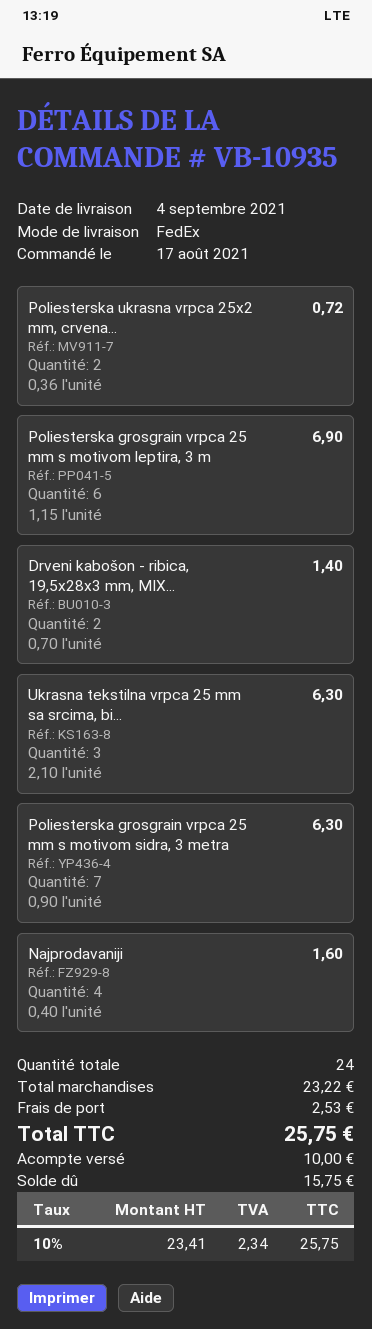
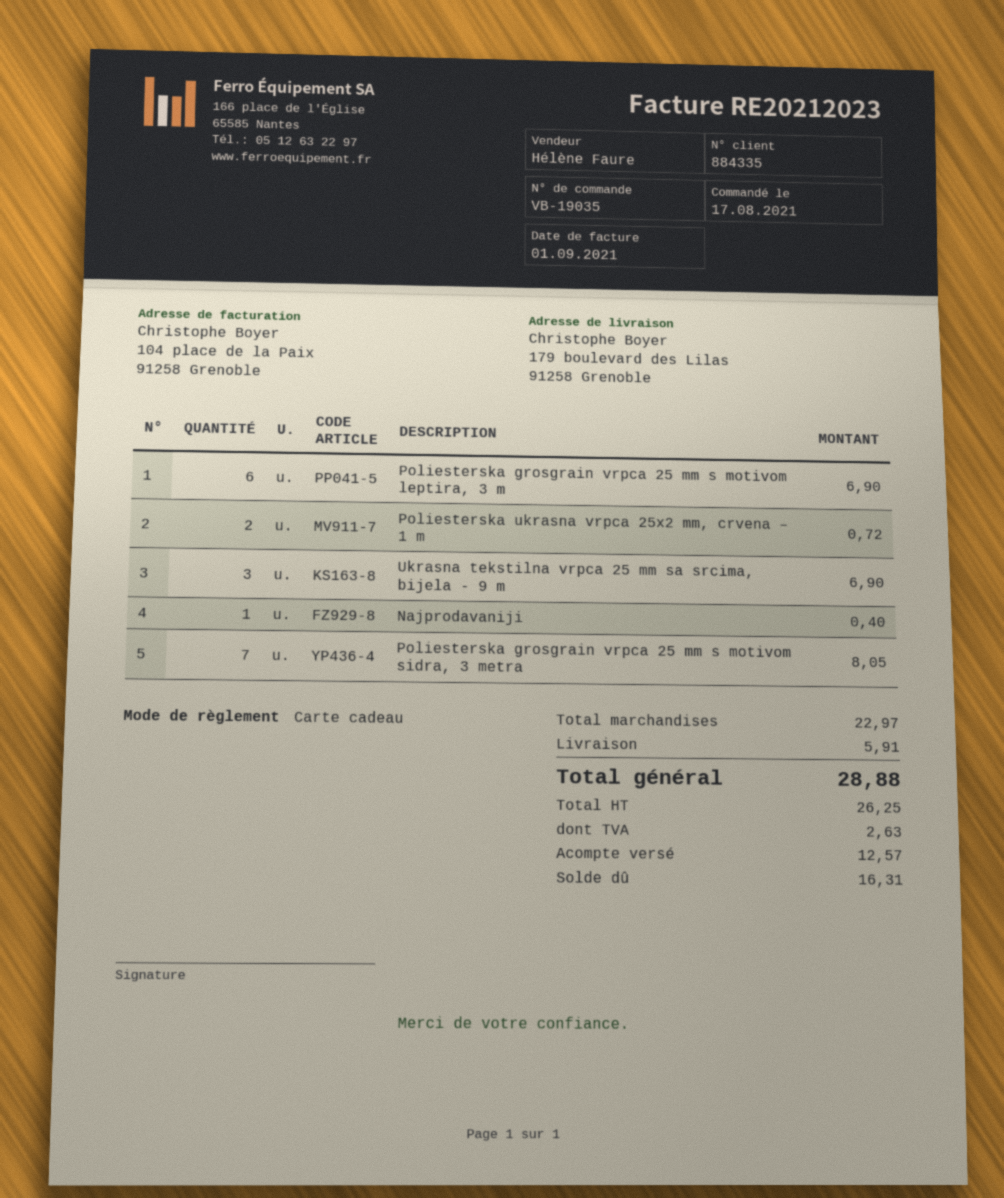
order number: VB-10935 -> VB-19035
Drveni kabošon - ribica, 19,5x28x3 mm, MIX...: 2 for 1.40 -> none
Ukrasna tekstilna vrpca 25 mm sa srcima, bi...: 3 for 6.30 -> 3 for 6.90
Poliesterska grosgrain vrpca 25 mm s motivom sidra, 3 metra: 7 for 6.30 -> 7 for 8.05
Najprodavaniji: 4 for 1.60 -> 1 for 0.40
subtotal: 23.22 -> 22.97
shipping: 2.53 -> 5.91
net: 23.41 -> 26.25
tax: 2.34 -> 2.63
total: 25.75 -> 28.88
deposit: 10.00 -> 12.57
balance: 15.75 -> 16.31

